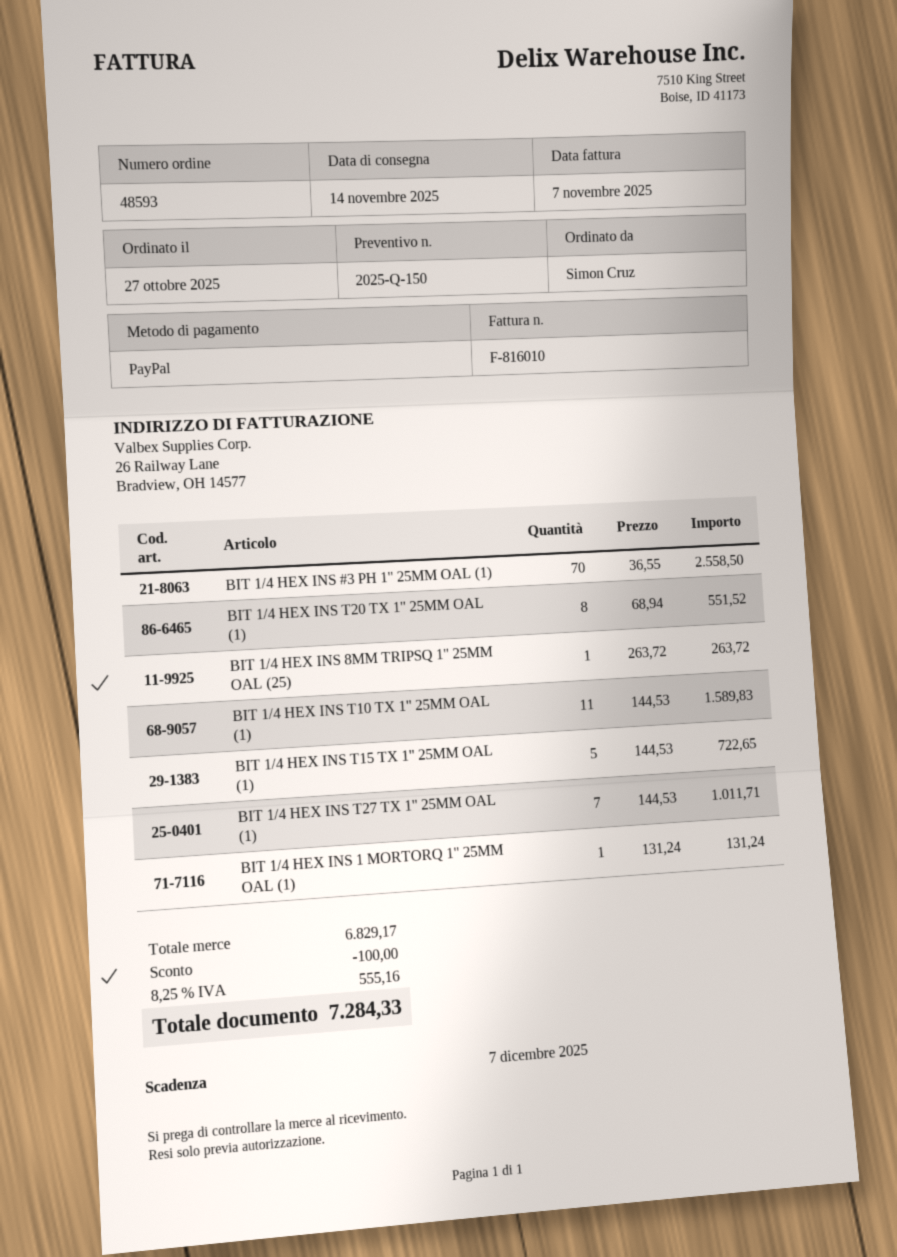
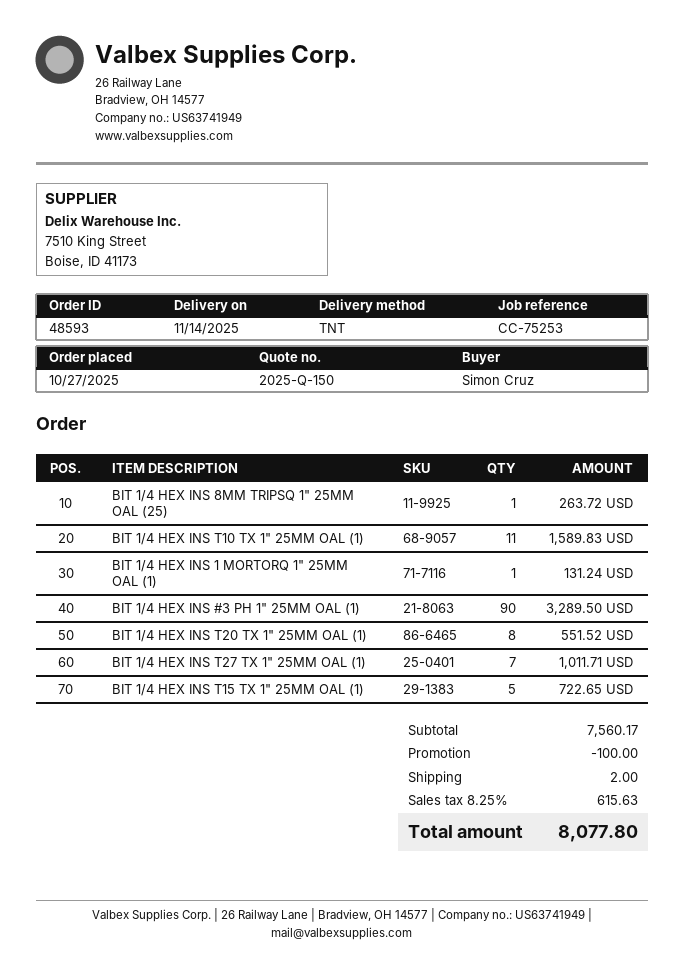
BIT 1/4 HEX INS #3 PH 1" 25MM OAL (1): 70 for 2558.50 -> 90 for 3289.50
subtotal: 6829.17 -> 7560.17
shipping: none -> 2.00
tax: 8.25% = 555.16 -> 8.25% = 615.63
total: 7284.33 -> 8077.80

